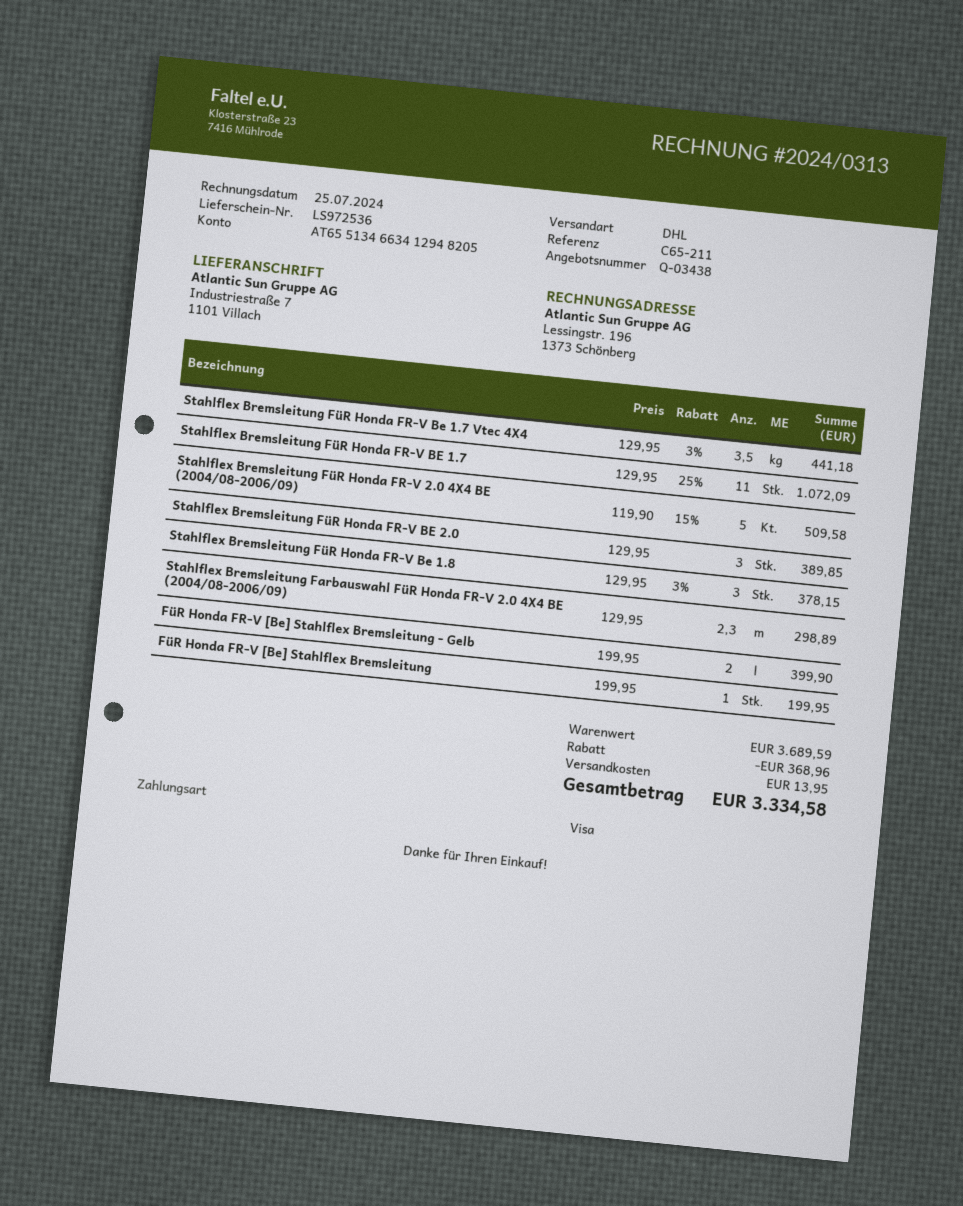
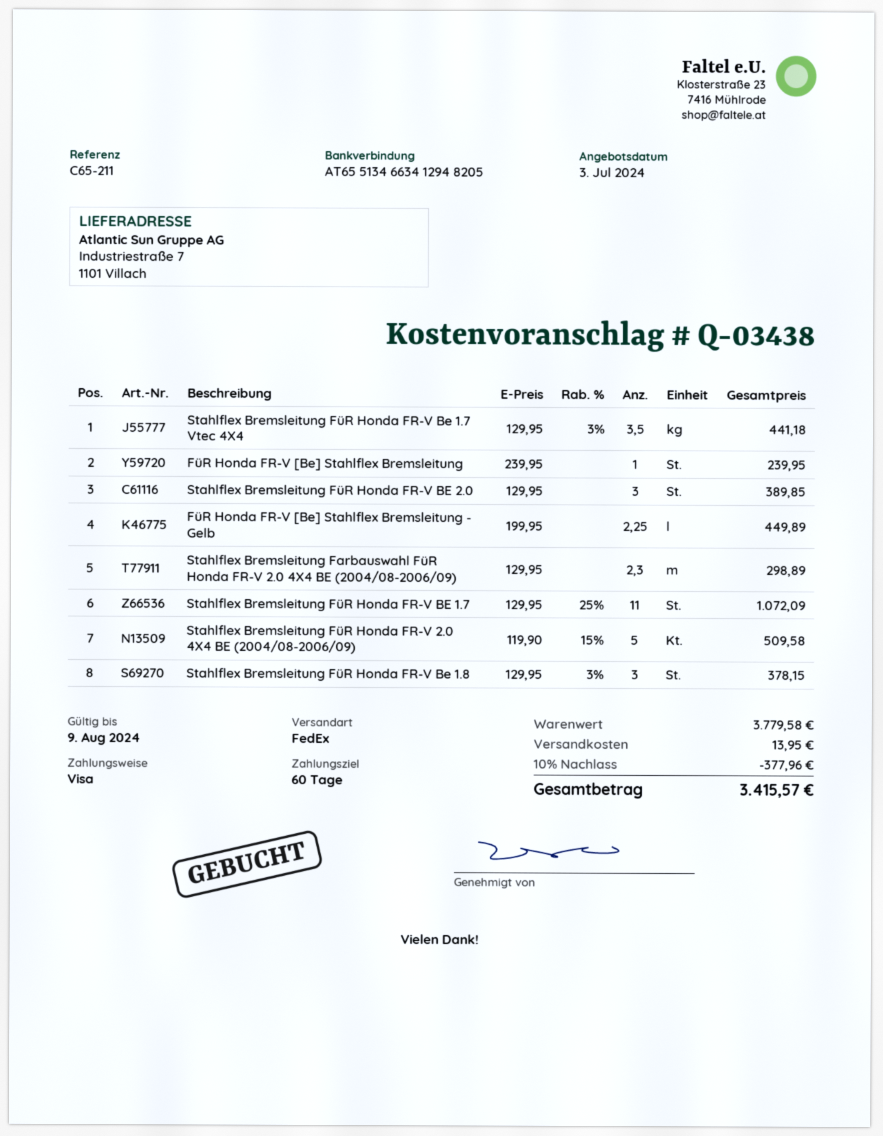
shipping method: DHL -> FedEx
FüR Honda FR-V [Be] Stahlflex Bremsleitung - Gelb: 2 x 199.95 = 399.90 -> 2.25 x 199.95 = 449.89
FüR Honda FR-V [Be] Stahlflex Bremsleitung: 1 x 199.95 = 199.95 -> 1 x 239.95 = 239.95
subtotal: 3689.59 -> 3779.58
discount: 368.96 -> 377.96
total: 3334.58 -> 3415.57

